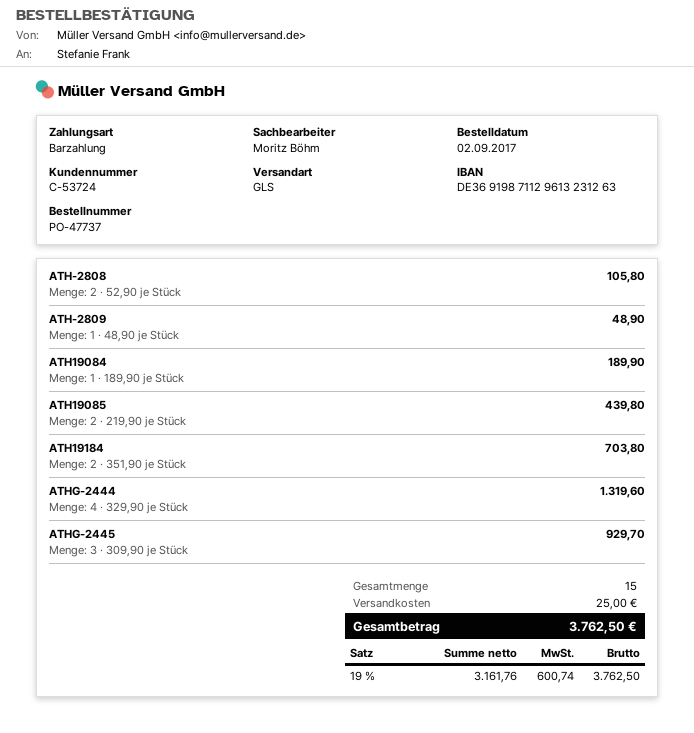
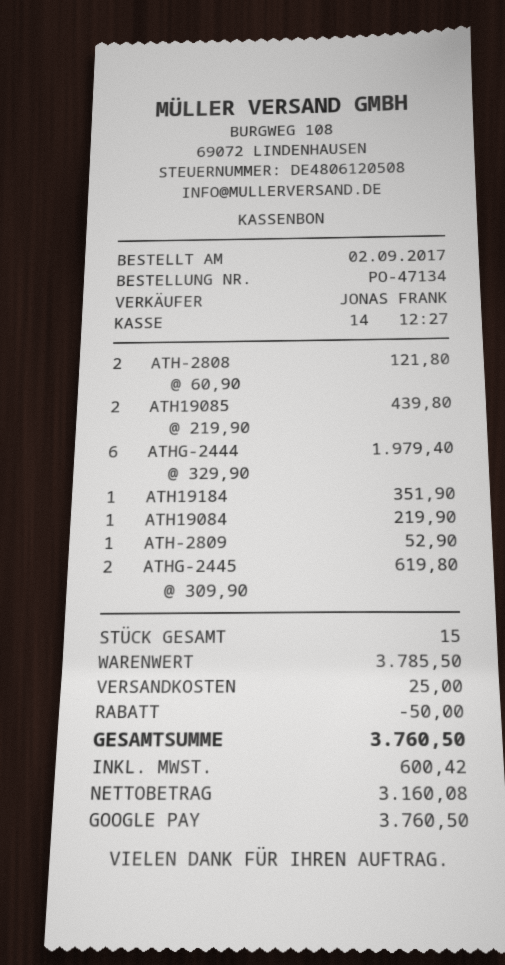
order number: PO-47737 -> PO-47134
sales rep: Moritz Böhm -> JONAS FRANK
payment method: cash -> Google Pay
ATH-2808: 2 x 52.90 = 105.80 -> 2 x 60.90 = 121.80
ATH-2809: 1 x 48.90 = 48.90 -> 1 x 52.90 = 52.90
ATH19084: 1 x 189.90 = 189.90 -> 1 x 219.90 = 219.90
ATH19184: 2 x 351.90 = 703.80 -> 1 x 351.90 = 351.90
ATHG-2444: 4 x 329.90 = 1319.60 -> 6 x 329.90 = 1979.40
ATHG-2445: 3 x 309.90 = 929.70 -> 2 x 309.90 = 619.80
discount: none -> 50.00
net: 3161.76 -> 3160.08
tax: 600.74 -> 600.42
total: 3762.50 -> 3760.50

